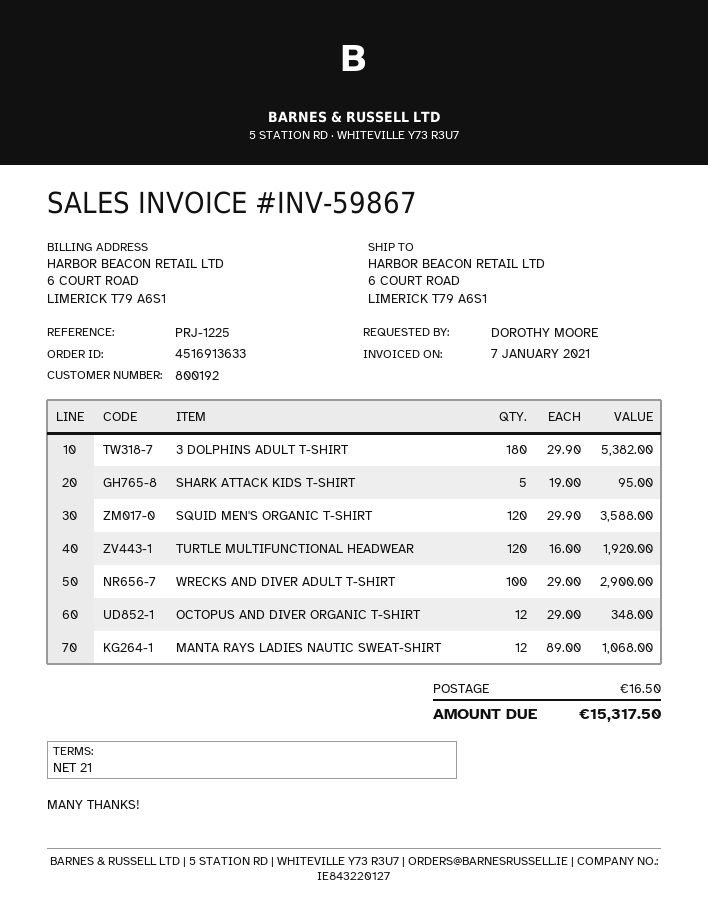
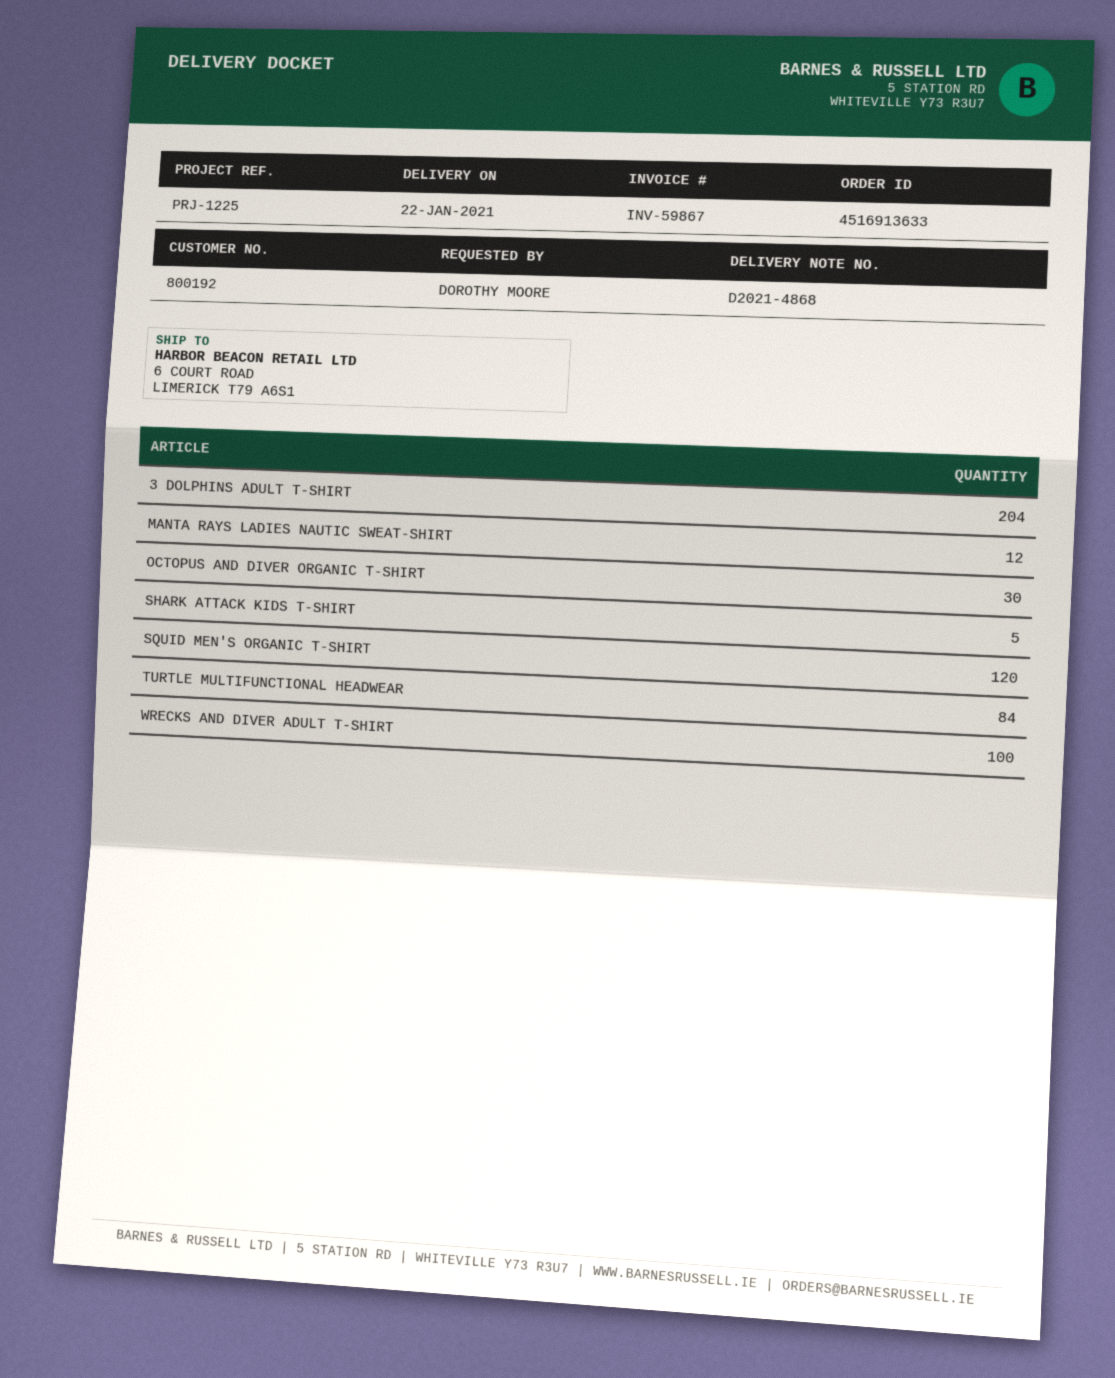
3 DOLPHINS ADULT T-SHIRT: 180 -> 204
TURTLE MULTIFUNCTIONAL HEADWEAR: 120 -> 84
OCTOPUS AND DIVER ORGANIC T-SHIRT: 12 -> 30

